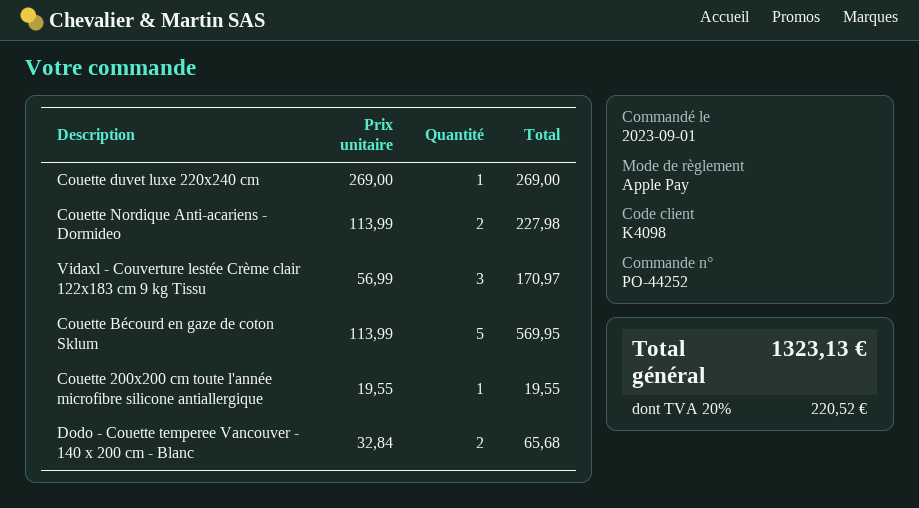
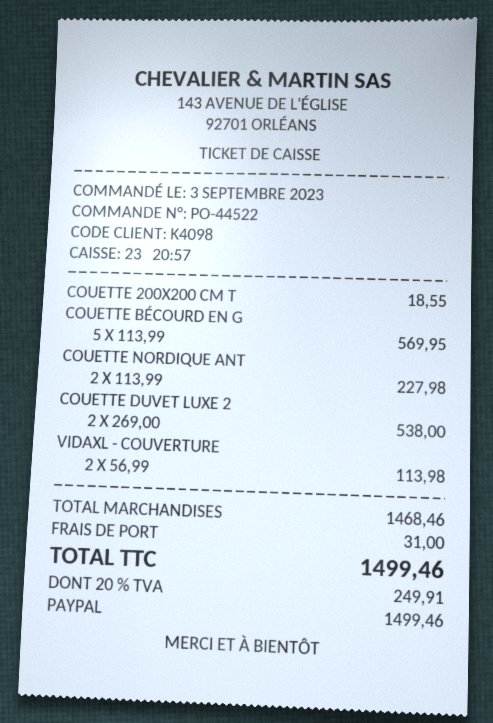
order number: PO-44252 -> PO-44522
order date: 2023-09-01 -> 2023-09-03
payment method: Apple Pay -> PayPal
Couette duvet luxe 220x240 cm: 1 x 269.00 = 269.00 -> 2 x 269.00 = 538.00
Vidaxl - Couverture lestée Crème clair 122x183 cm 9 kg Tissu: 3 x 56.99 = 170.97 -> 2 x 56.99 = 113.98
Couette 200x200 cm toute l'année microfibre silicone antiallergique: 1 x 19.55 = 19.55 -> 1 x 18.55 = 18.55
Dodo - Couette temperee Vancouver - 140 x 200 cm - Blanc: 2 x 32.84 = 65.68 -> none
shipping: none -> 31.00
tax: 20% = 220.52 -> 20% = 249.91
total: 1323.13 -> 1499.46

